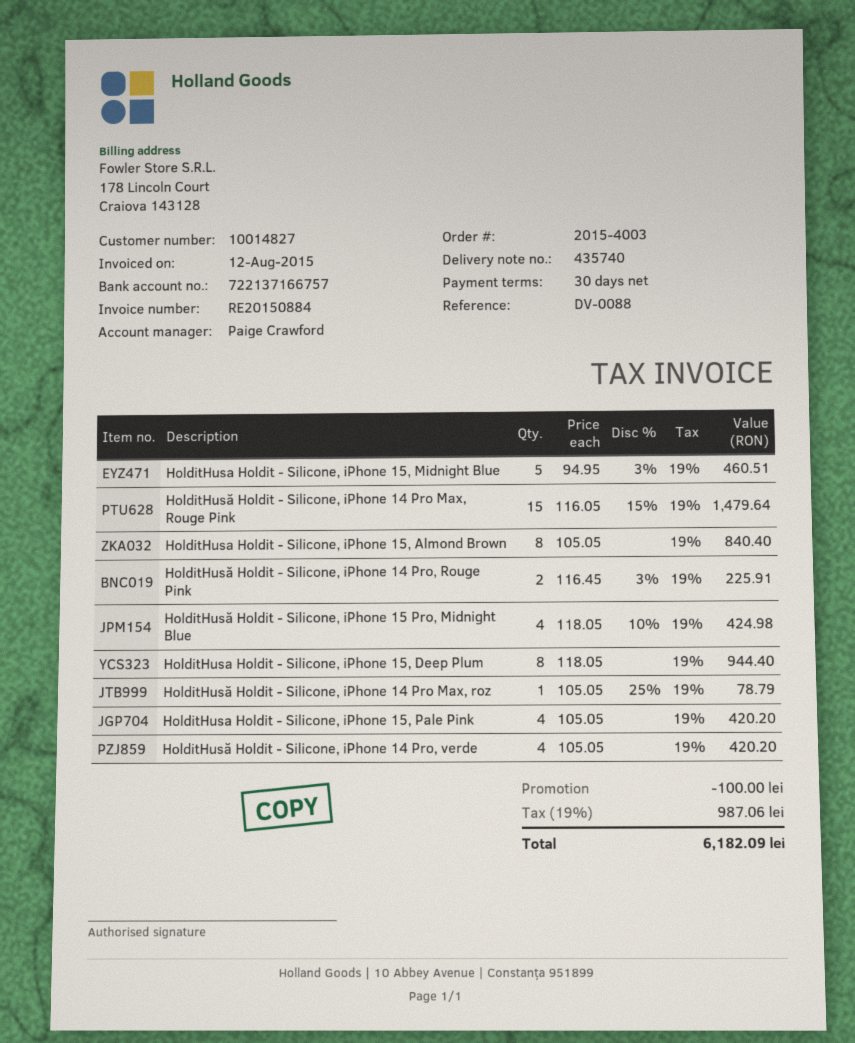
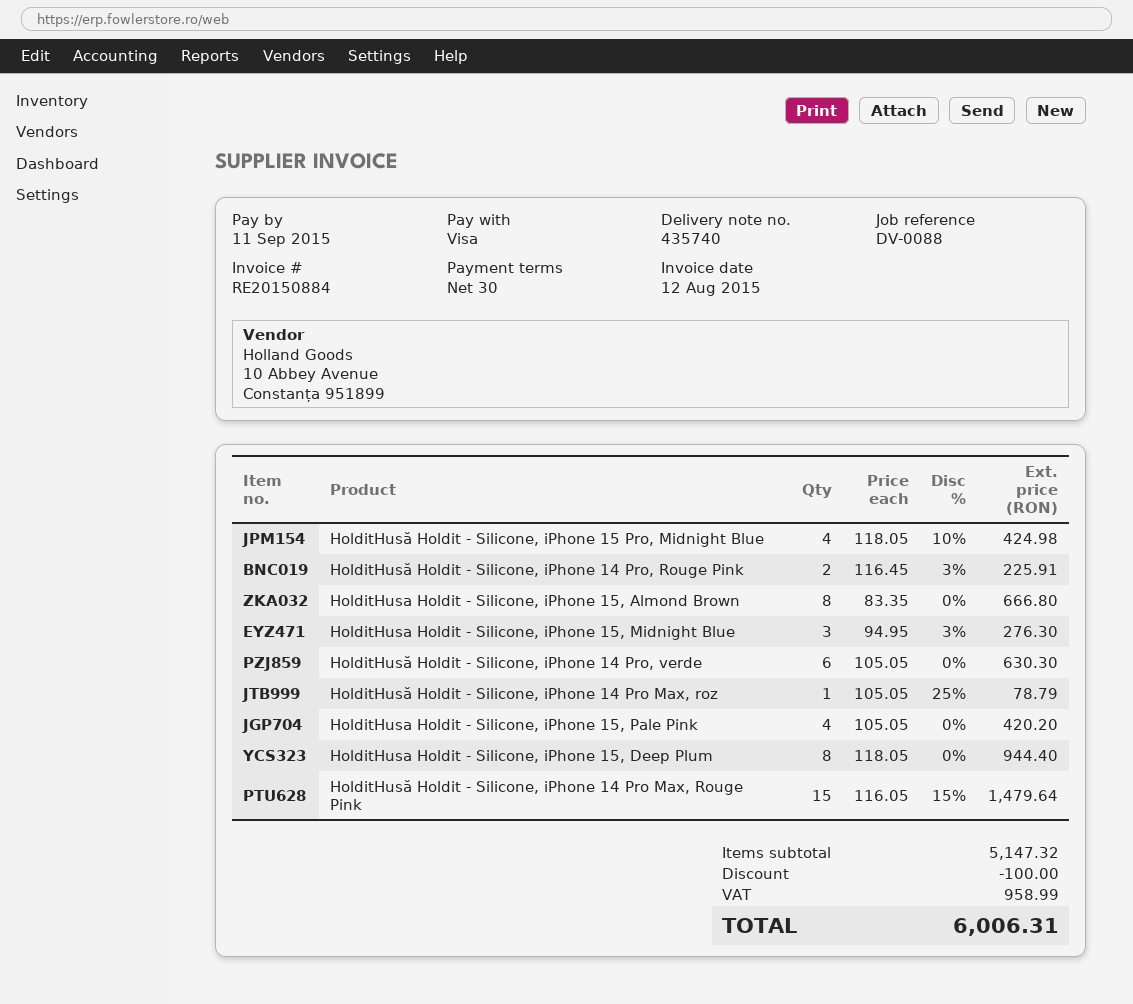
HolditHusa Holdit - Silicone, iPhone 15, Midnight Blue: 5 x 94.95 - 3% = 460.51 -> 3 x 94.95 - 3% = 276.30
HolditHusa Holdit - Silicone, iPhone 15, Almond Brown: 8 x 105.05 = 840.40 -> 8 x 83.35 = 666.80
HolditHusă Holdit - Silicone, iPhone 14 Pro, verde: 4 x 105.05 = 420.20 -> 6 x 105.05 = 630.30
tax: 987.06 -> 958.99
total: 6182.09 -> 6006.31

